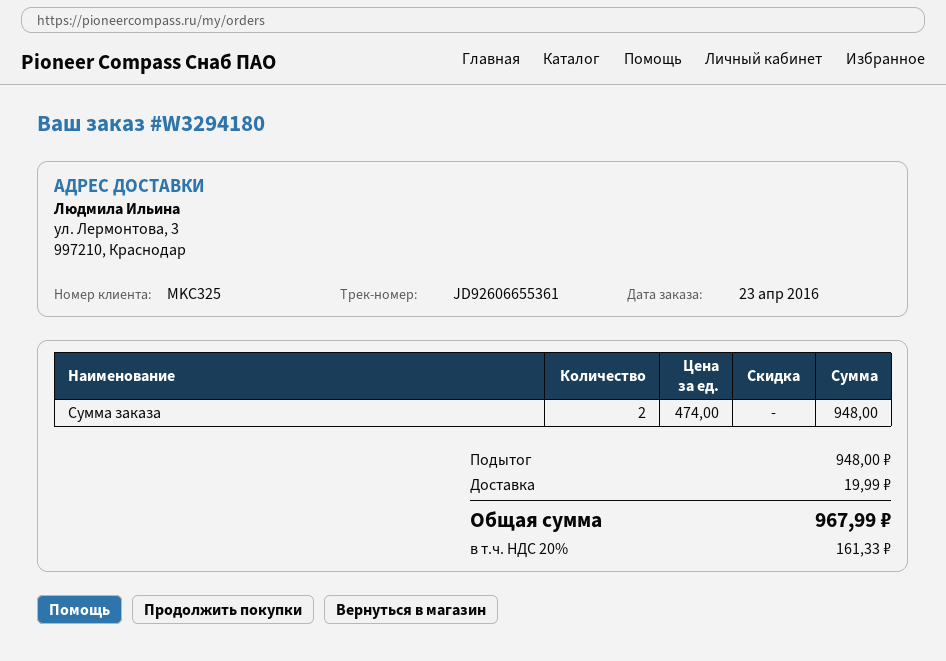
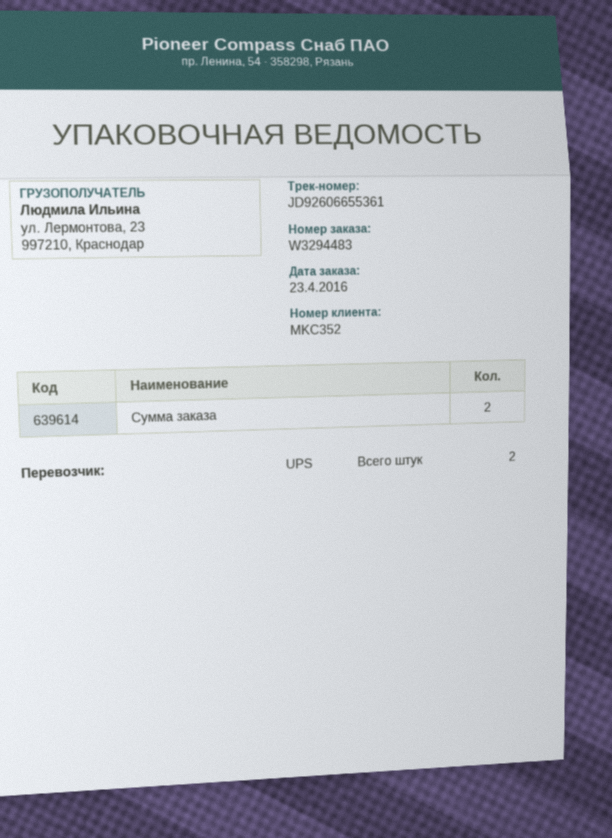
order number: W3294180 -> W3294483
customer number: MKC325 -> MKC352
ship to: ул. Лермонтова, 3, 997210, Краснодар -> ул. Лермонтова, 23, 997210, Краснодар

